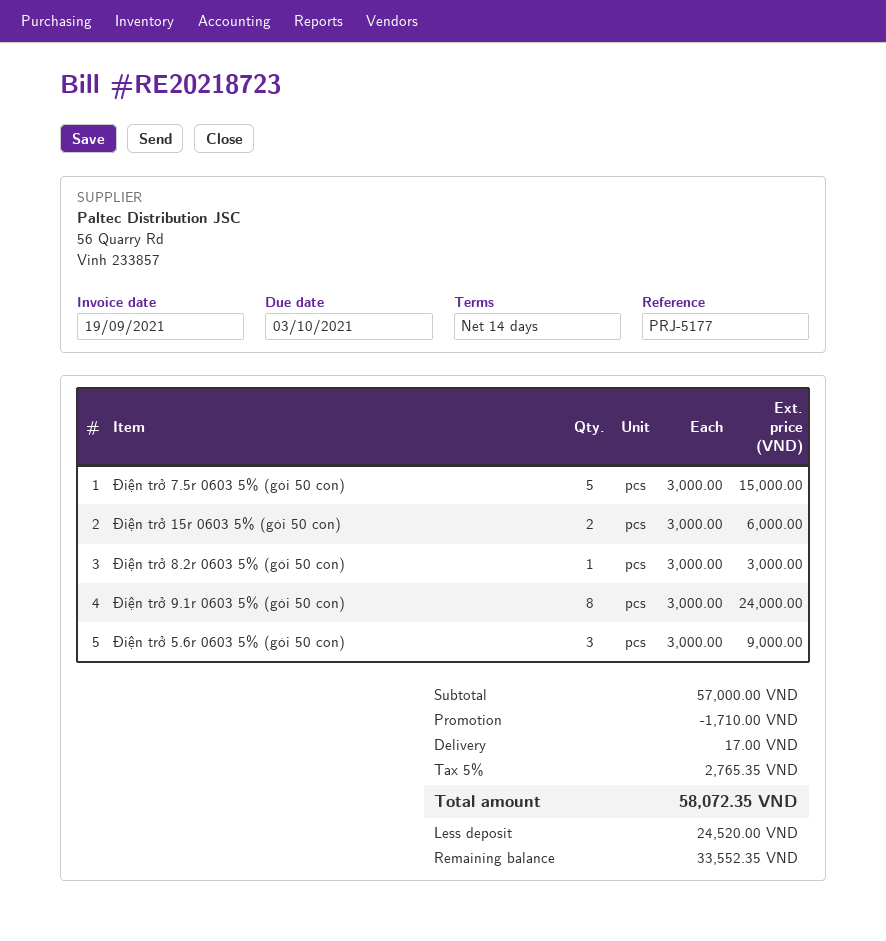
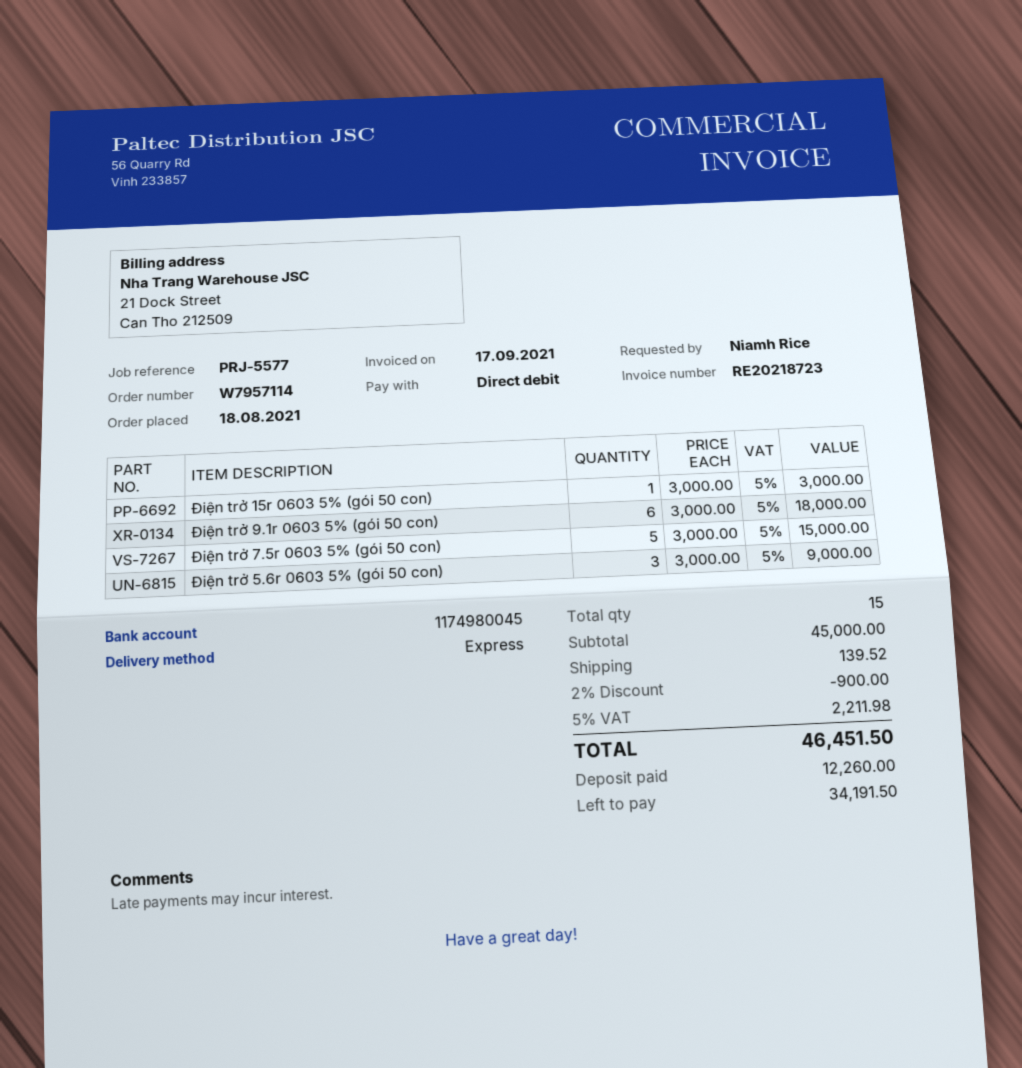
invoice date: 2021-09-19 -> 2021-09-17
reference: PRJ-5177 -> PRJ-5577
Điện trở 15r 0603 5% (gói 50 con): 2 x 3000.00 = 6000.00 -> 1 x 3000.00 = 3000.00
Điện trở 8.2r 0603 5% (gói 50 con): 1 x 3000.00 = 3000.00 -> none
Điện trở 9.1r 0603 5% (gói 50 con): 8 x 3000.00 = 24000.00 -> 6 x 3000.00 = 18000.00
subtotal: 57000.00 -> 45000.00
discount: 1710.00 -> 900.00
shipping: 17.00 -> 139.52
tax: 5% = 2765.35 -> 5% = 2211.98
total: 58072.35 -> 46451.50
deposit: 24520.00 -> 12260.00
balance: 33552.35 -> 34191.50

